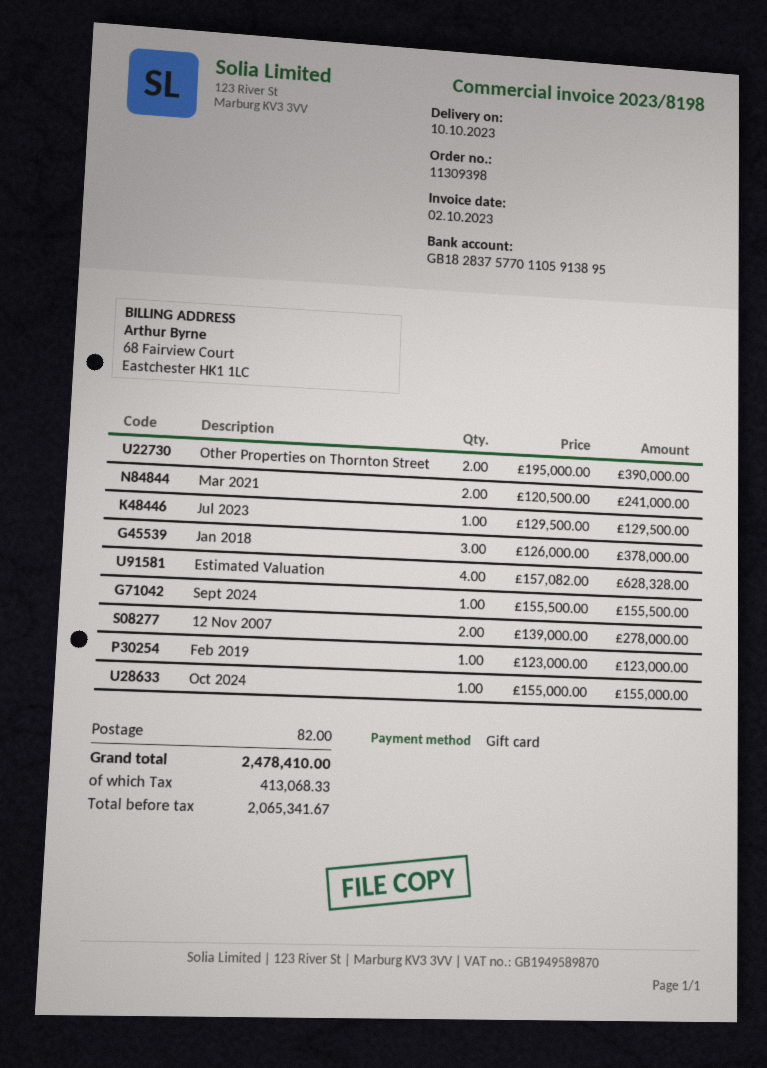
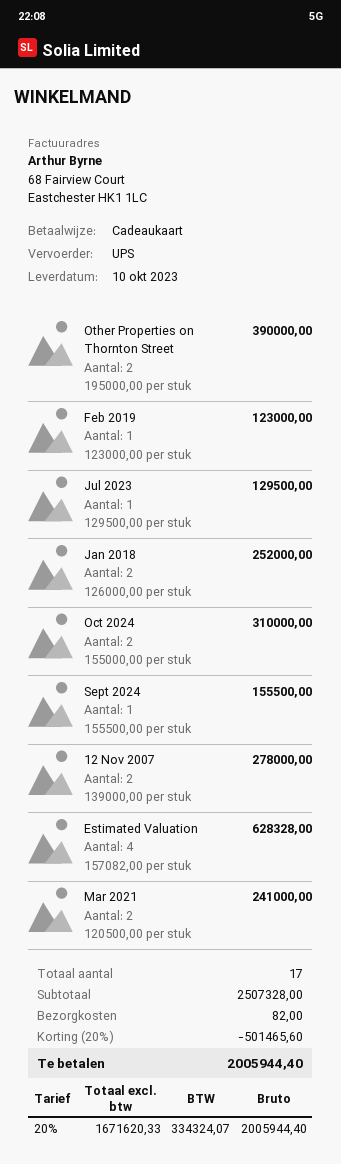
Jan 2018: 3 x 126000.00 = 378000.00 -> 2 x 126000.00 = 252000.00
Oct 2024: 1 x 155000.00 = 155000.00 -> 2 x 155000.00 = 310000.00
discount: none -> 20% = 501465.60
net: 2065341.67 -> 1671620.33
tax: 413068.33 -> 334324.07
total: 2478410.00 -> 2005944.40

